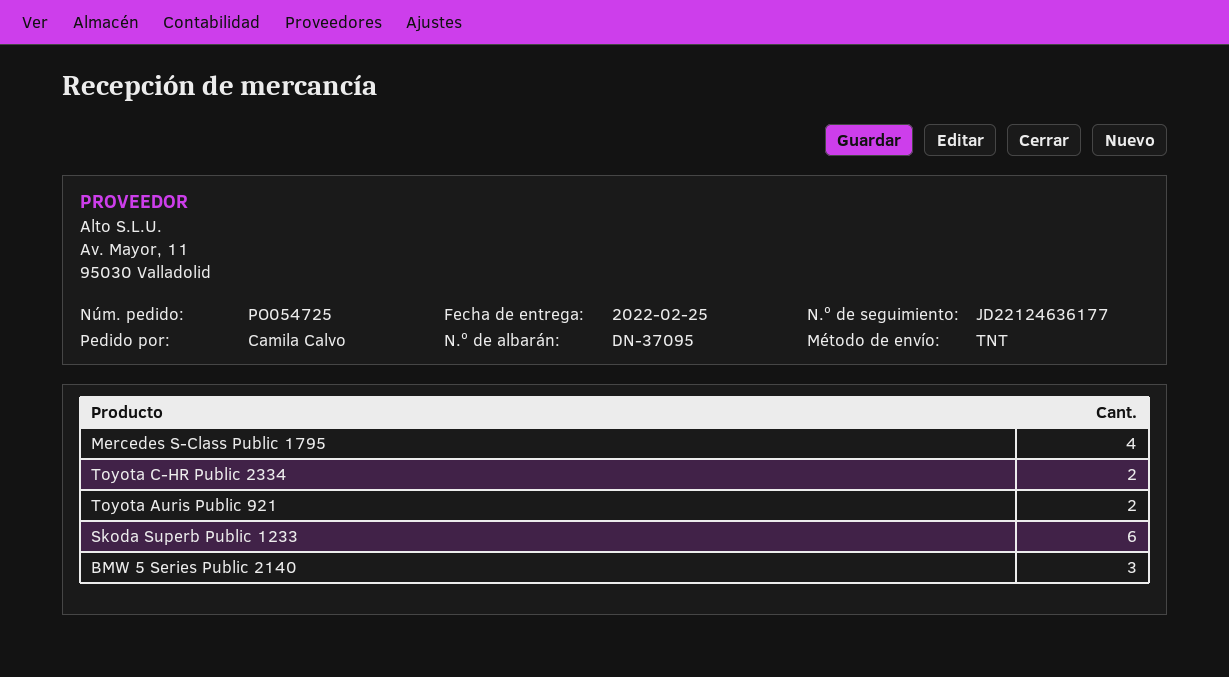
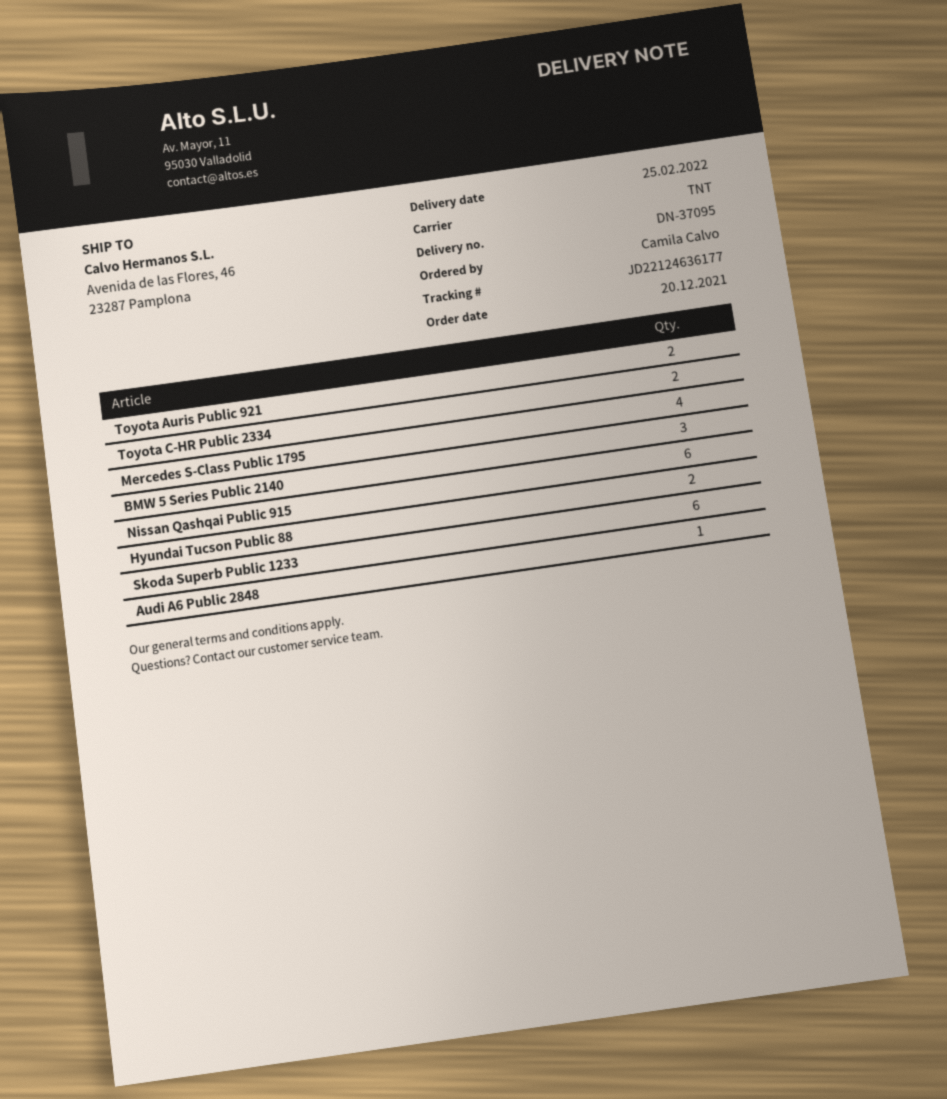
Nissan Qashqai Public 915: none -> 6
Hyundai Tucson Public 88: none -> 2
Audi A6 Public 2848: none -> 1

